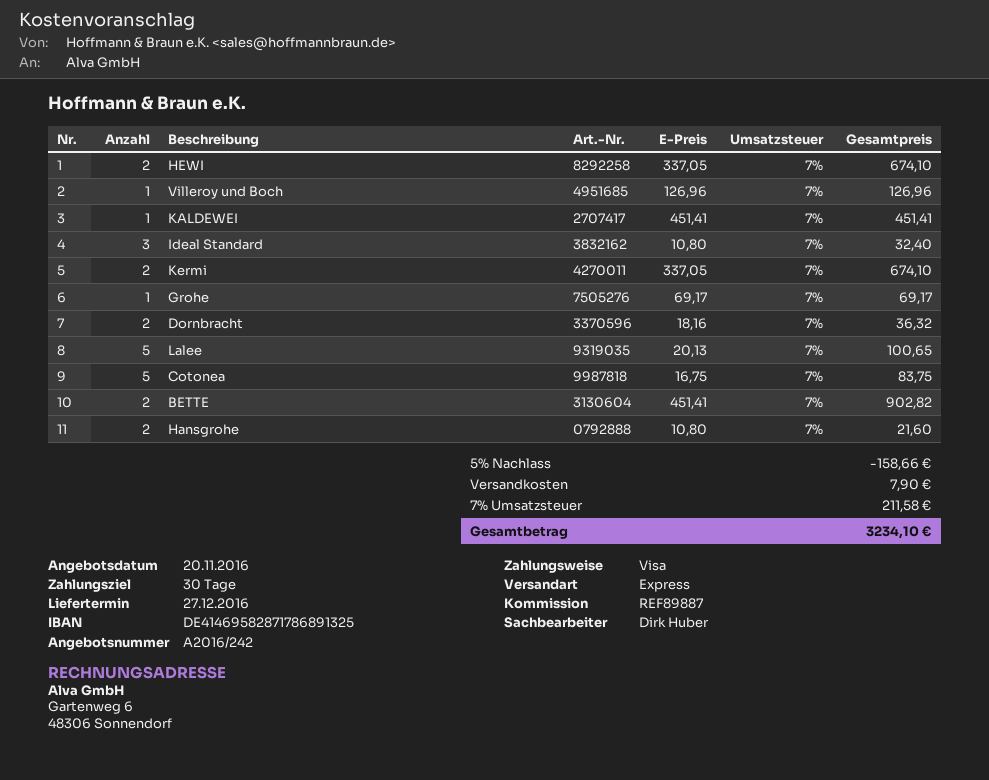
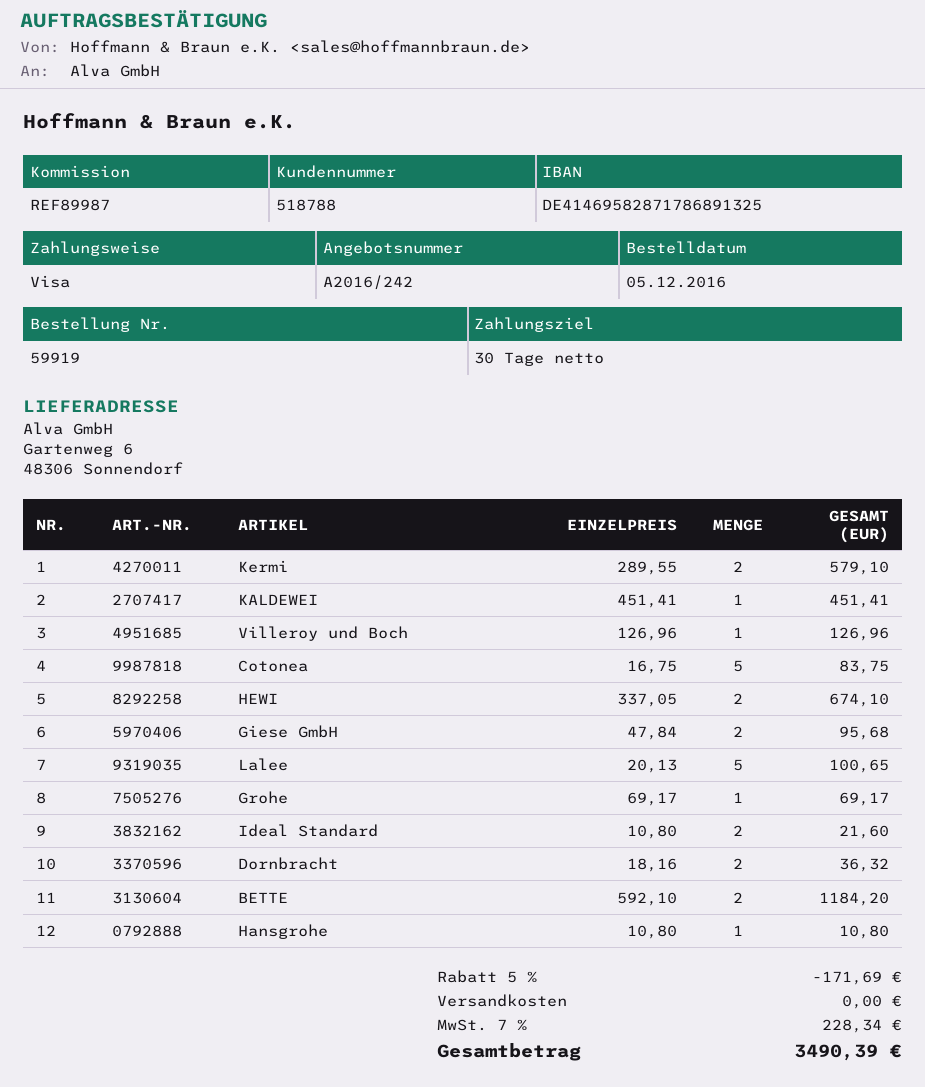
reference: REF89887 -> REF89987
Ideal Standard: 3 x 10.80 = 32.40 -> 2 x 10.80 = 21.60
Kermi: 2 x 337.05 = 674.10 -> 2 x 289.55 = 579.10
BETTE: 2 x 451.41 = 902.82 -> 2 x 592.10 = 1184.20
Hansgrohe: 2 x 10.80 = 21.60 -> 1 x 10.80 = 10.80
Giese GmbH: none -> 2 x 47.84 = 95.68
discount: 5% = 158.66 -> 5% = 171.69
shipping: 7.90 -> 0.00
tax: 7% = 211.58 -> 7% = 228.34
total: 3234.10 -> 3490.39

